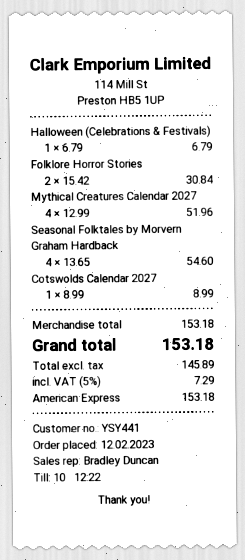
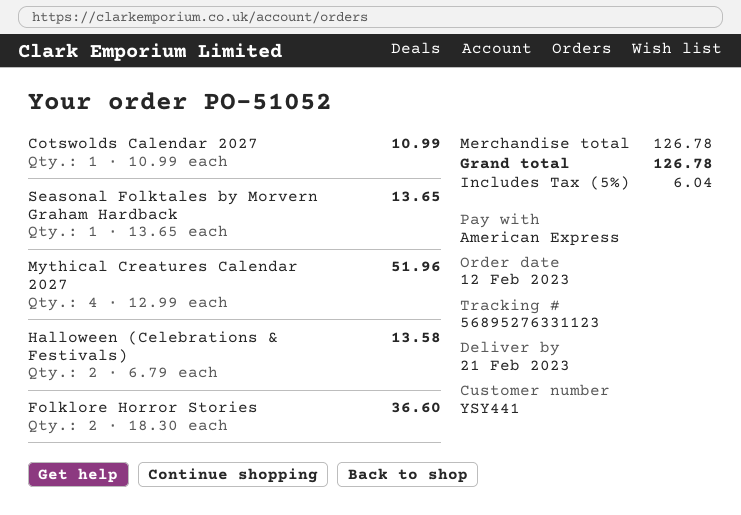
Halloween (Celebrations & Festivals): 1 x 6.79 = 6.79 -> 2 x 6.79 = 13.58
Folklore Horror Stories: 2 x 15.42 = 30.84 -> 2 x 18.30 = 36.60
Seasonal Folktales by Morvern Graham Hardback: 4 x 13.65 = 54.60 -> 1 x 13.65 = 13.65
Cotswolds Calendar 2027: 1 x 8.99 = 8.99 -> 1 x 10.99 = 10.99
subtotal: 153.18 -> 126.78
tax: 5% = 7.29 -> 5% = 6.04
total: 153.18 -> 126.78

